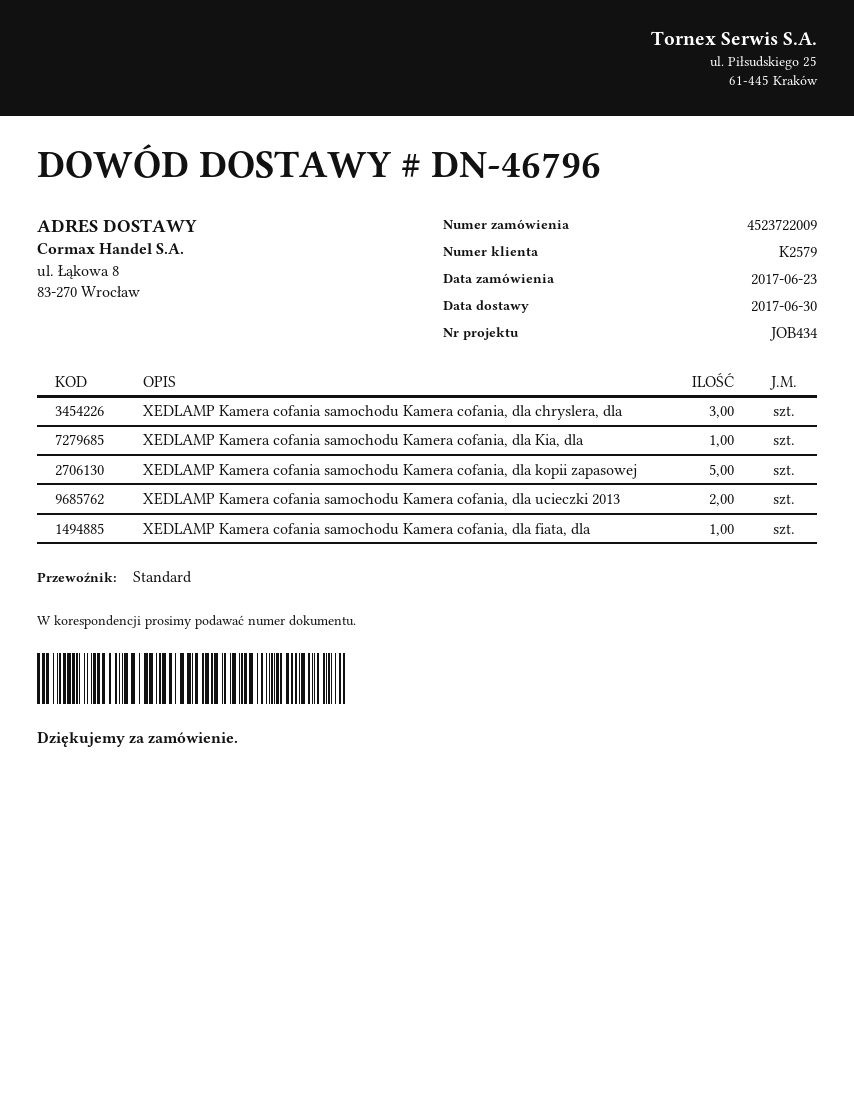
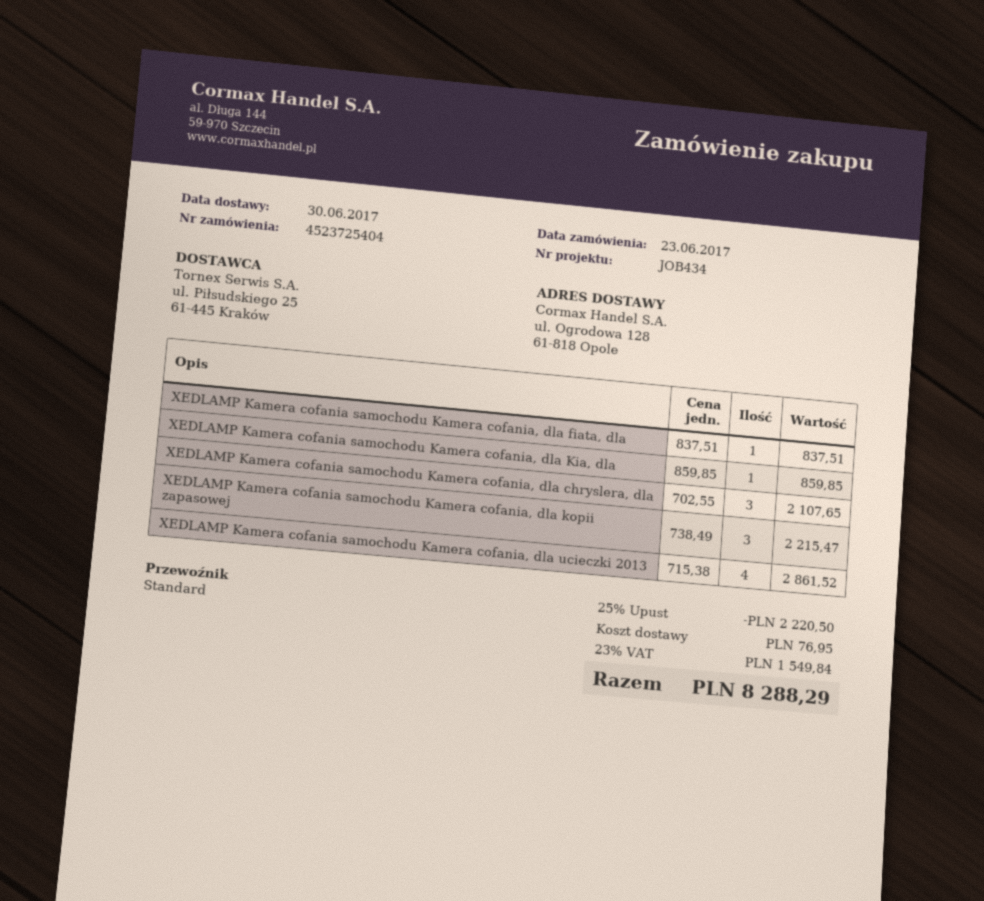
order number: 4523722009 -> 4523725404
ship to: ul. Łąkowa 8, 83-270 Wrocław -> ul. Ogrodowa 128, 61-818 Opole
XEDLAMP Kamera cofania samochodu Kamera cofania, dla kopii zapasowej: 5 -> 3
XEDLAMP Kamera cofania samochodu Kamera cofania, dla ucieczki 2013: 2 -> 4

